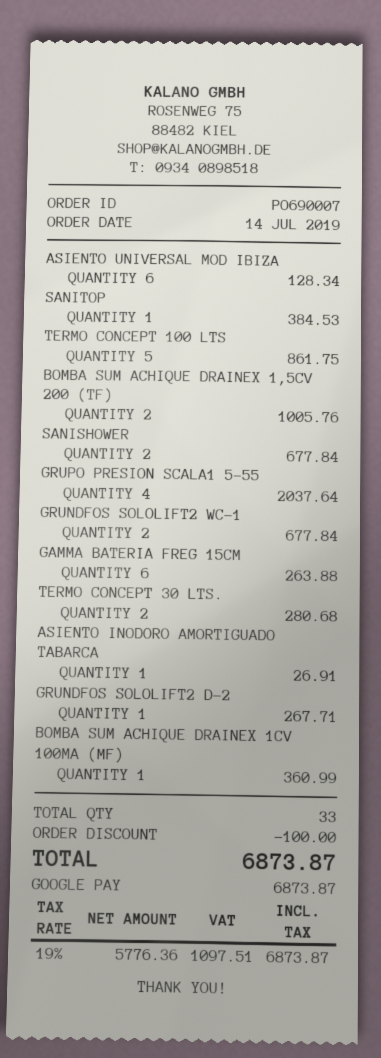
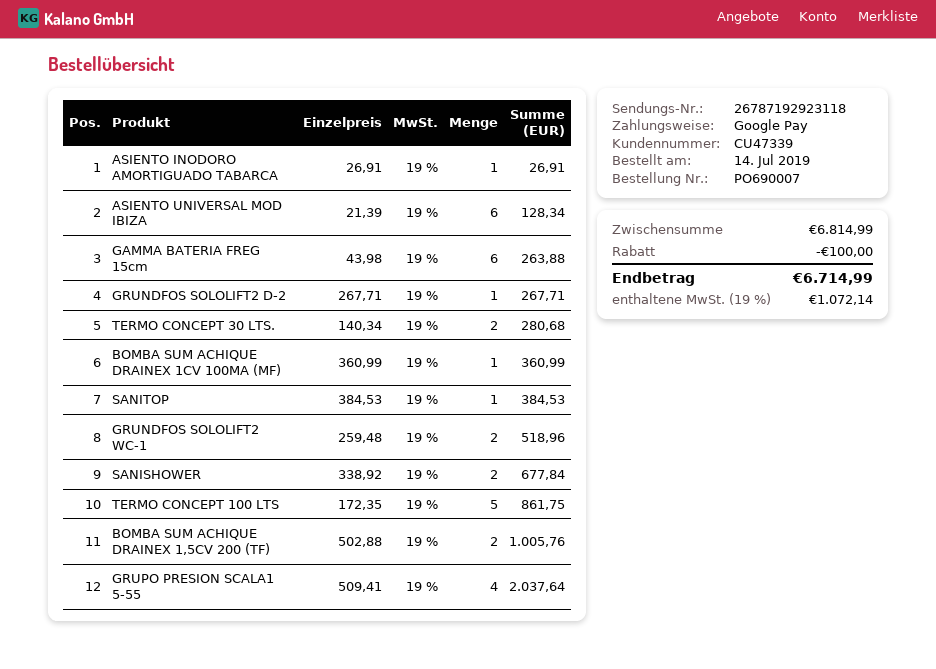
GRUNDFOS SOLOLIFT2 WC-1: 2 for 677.84 -> 2 for 518.96
tax: 19% = 1097.51 -> 19% = 1072.14
total: 6873.87 -> 6714.99

